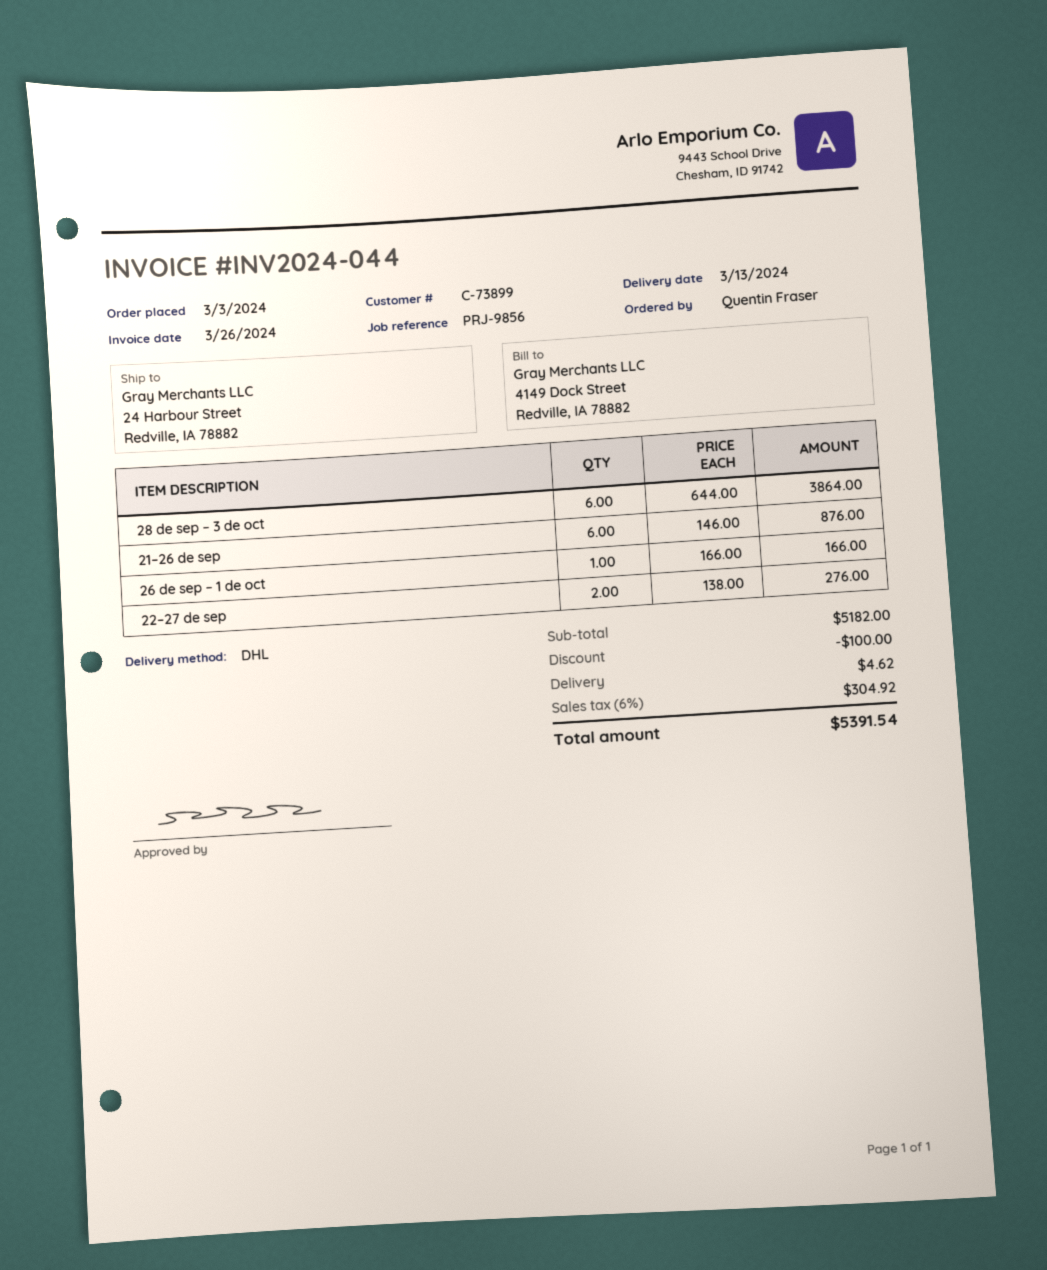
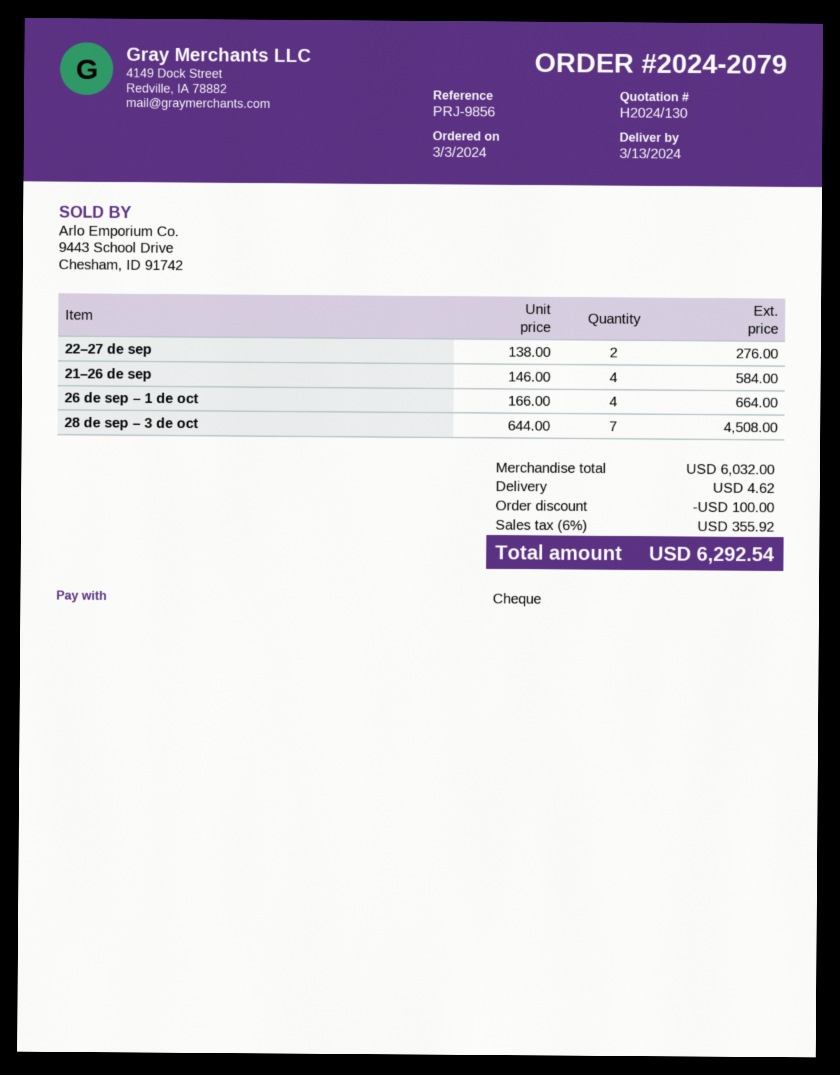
28 de sep – 3 de oct: 6 x 644.00 = 3864.00 -> 7 x 644.00 = 4508.00
21–26 de sep: 6 x 146.00 = 876.00 -> 4 x 146.00 = 584.00
26 de sep – 1 de oct: 1 x 166.00 = 166.00 -> 4 x 166.00 = 664.00
subtotal: 5182.00 -> 6032.00
tax: 6% = 304.92 -> 6% = 355.92
total: 5391.54 -> 6292.54

